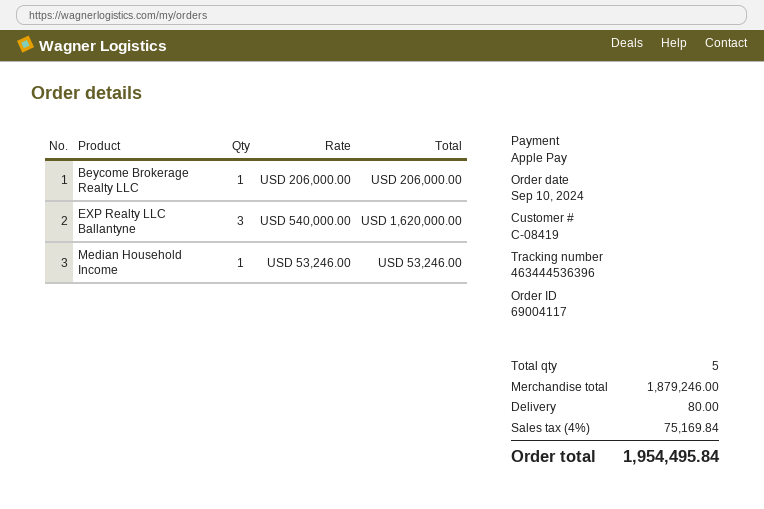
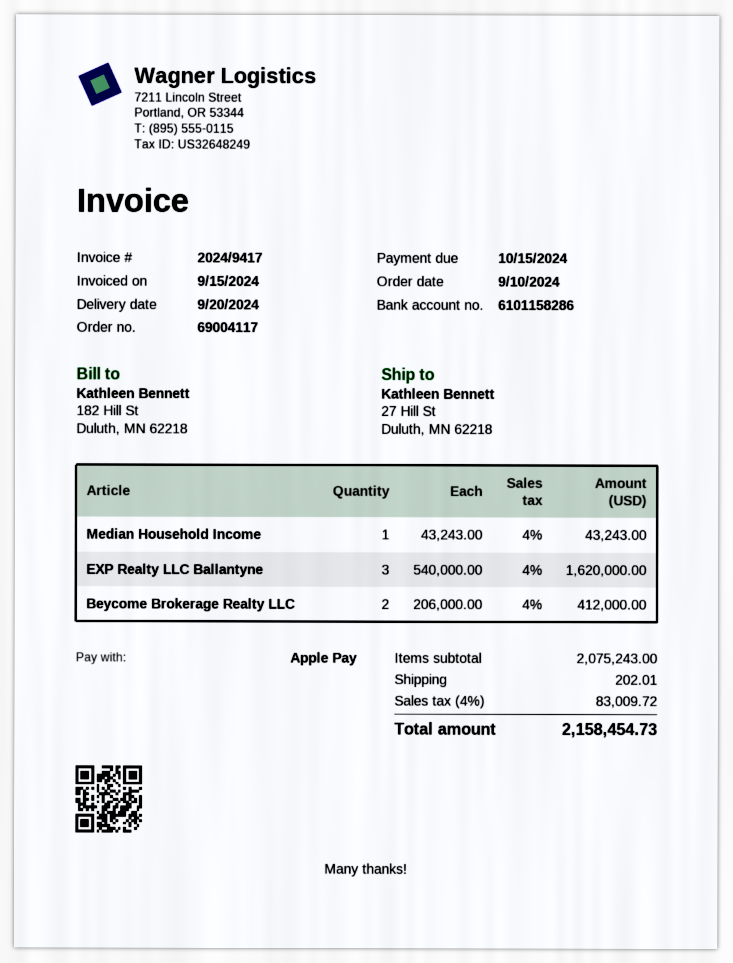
Beycome Brokerage Realty LLC: 1 x 206000.00 = 206000.00 -> 2 x 206000.00 = 412000.00
Median Household Income: 1 x 53246.00 = 53246.00 -> 1 x 43243.00 = 43243.00
subtotal: 1879246.00 -> 2075243.00
shipping: 80.00 -> 202.01
tax: 4% = 75169.84 -> 4% = 83009.72
total: 1954495.84 -> 2158454.73

